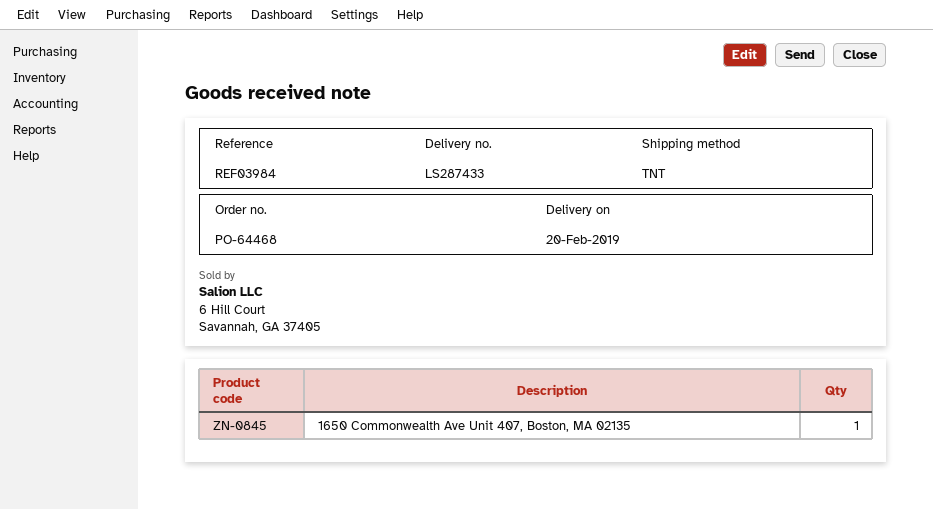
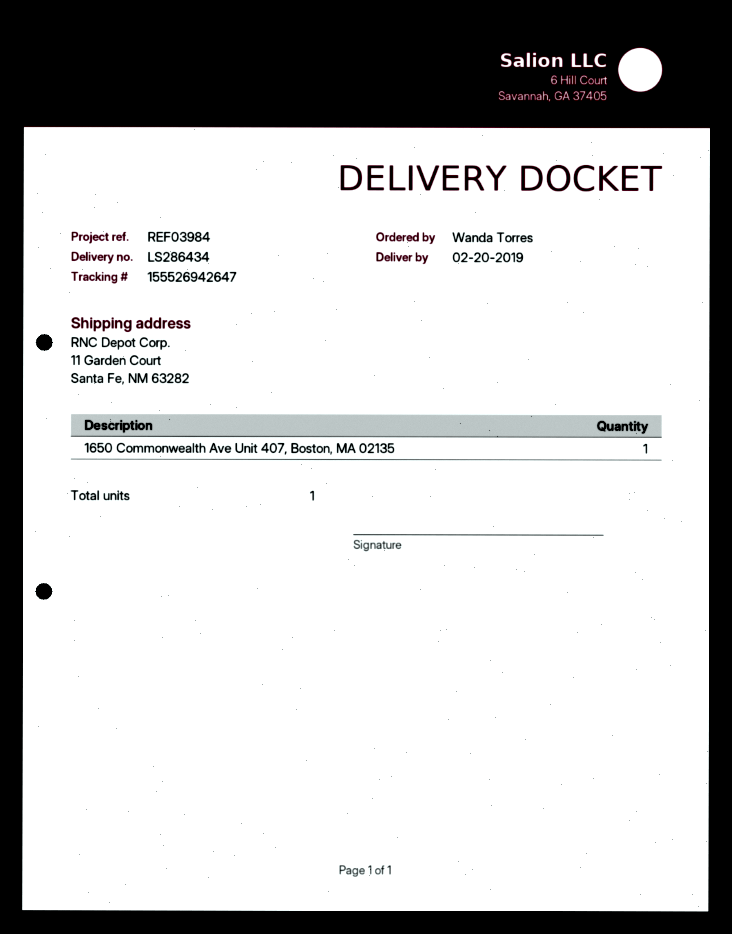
delivery note number: LS287433 -> LS286434

